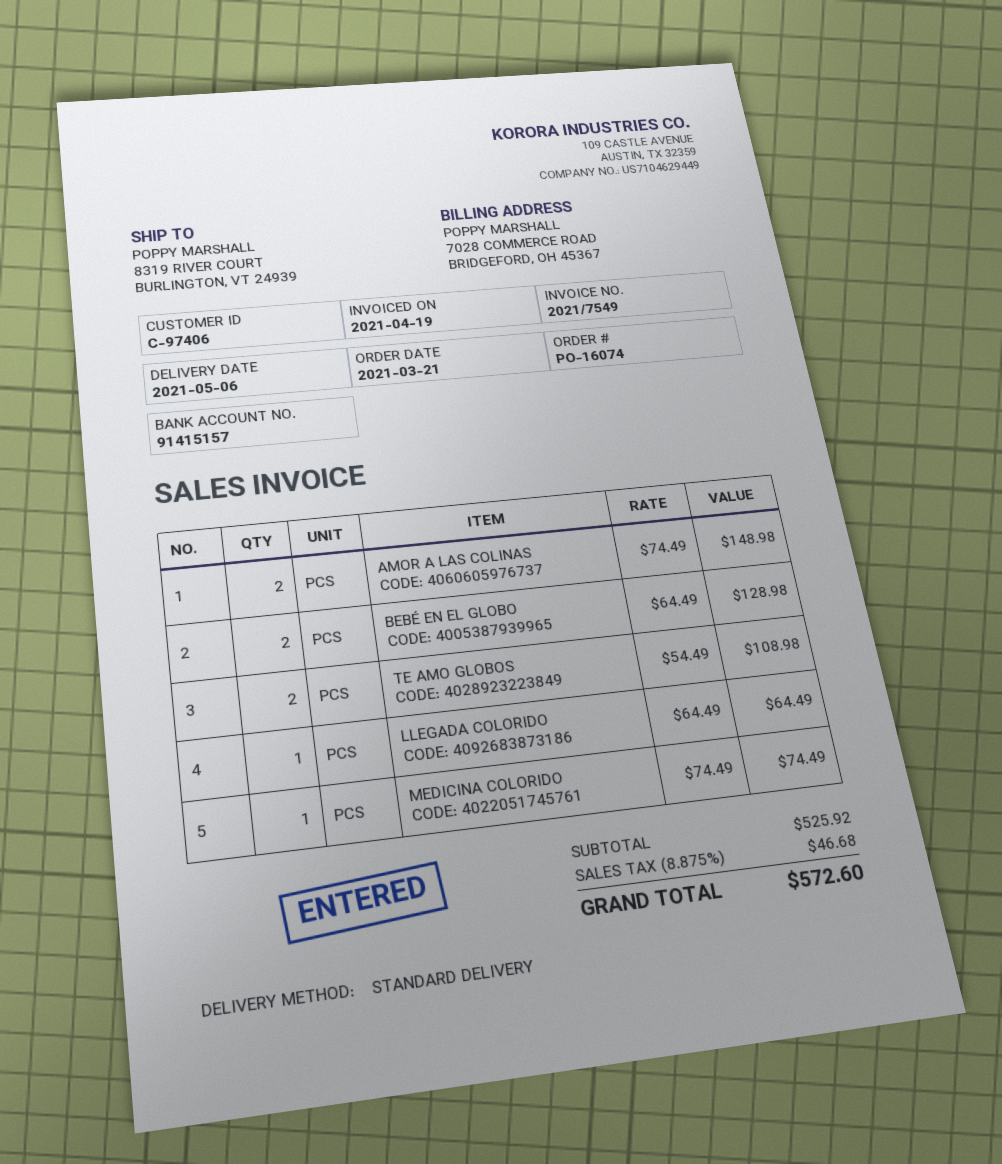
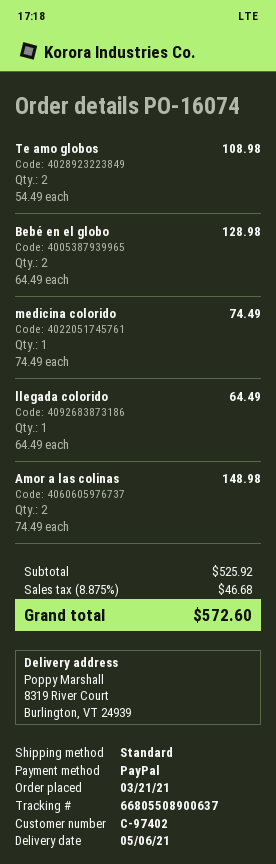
customer number: C-97406 -> C-97402

